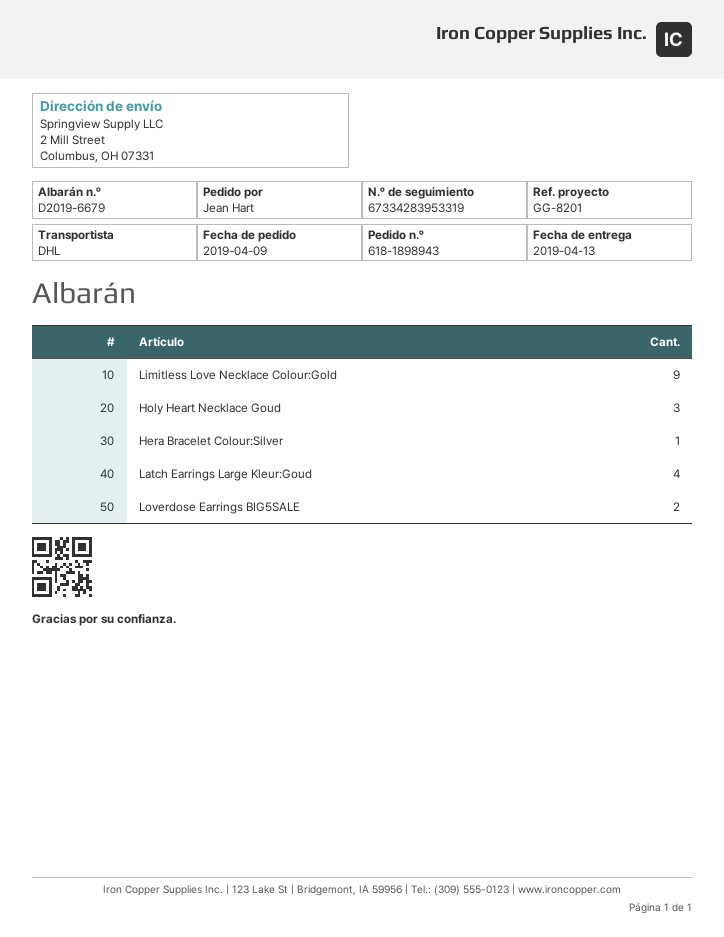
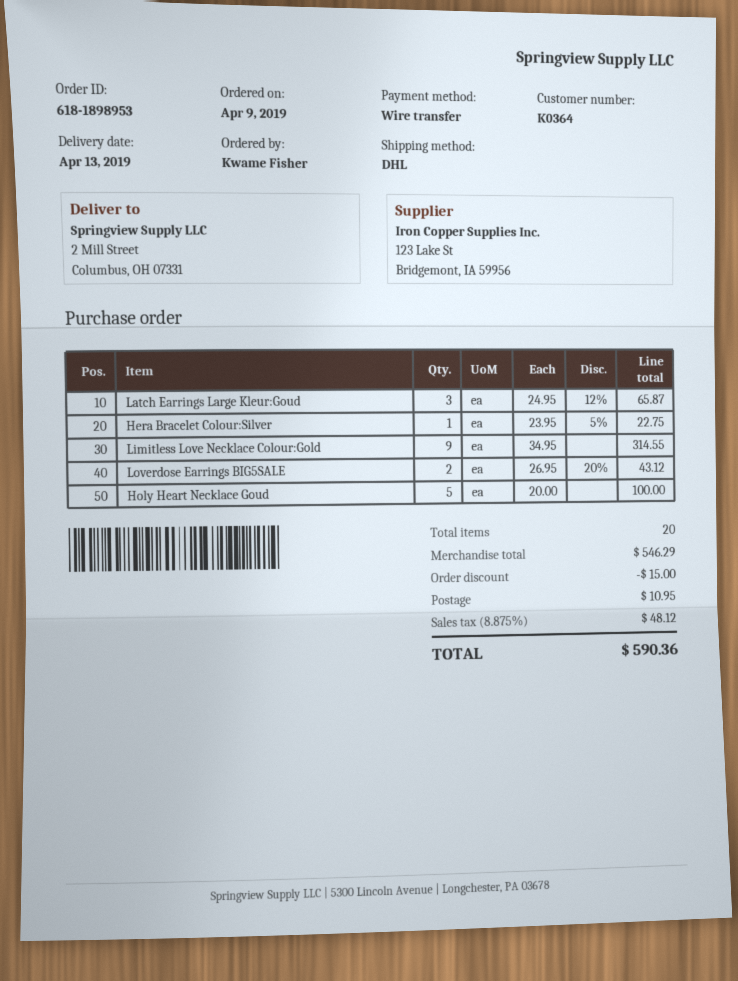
order number: 618-1898943 -> 618-1898953
ordered by: Jean Hart -> Kwame Fisher
Holy Heart Necklace Goud: 3 -> 5
Latch Earrings Large Kleur:Goud: 4 -> 3

